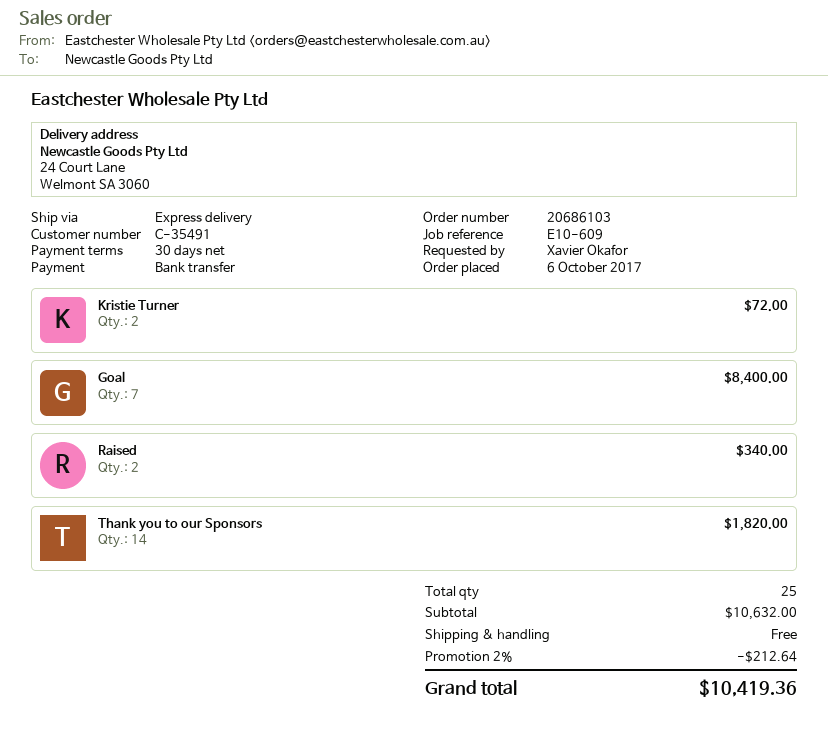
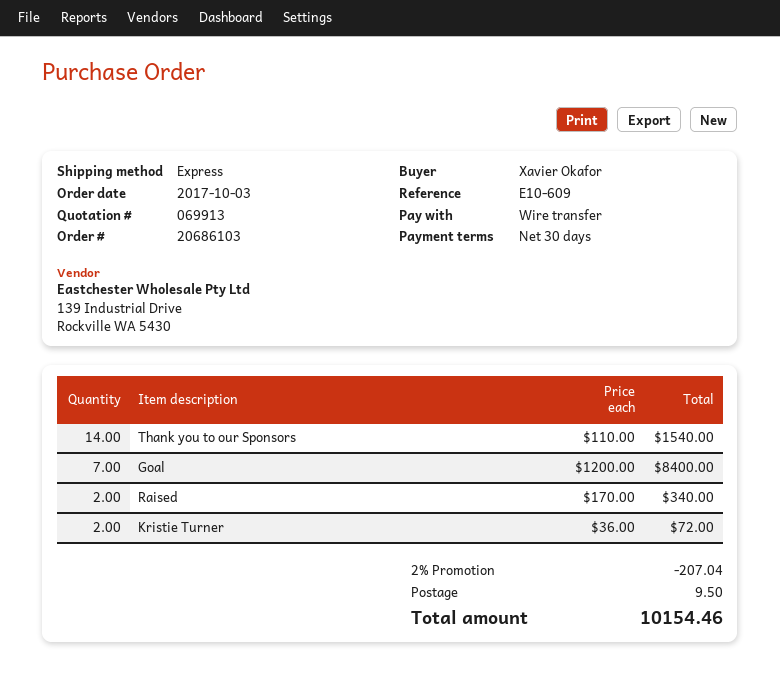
order date: 2017-10-06 -> 2017-10-03
Thank you to our Sponsors: 14 for 1820.00 -> 14 for 1540.00
discount: 2% = 212.64 -> 2% = 207.04
shipping: 0.00 -> 9.50
total: 10419.36 -> 10154.46

